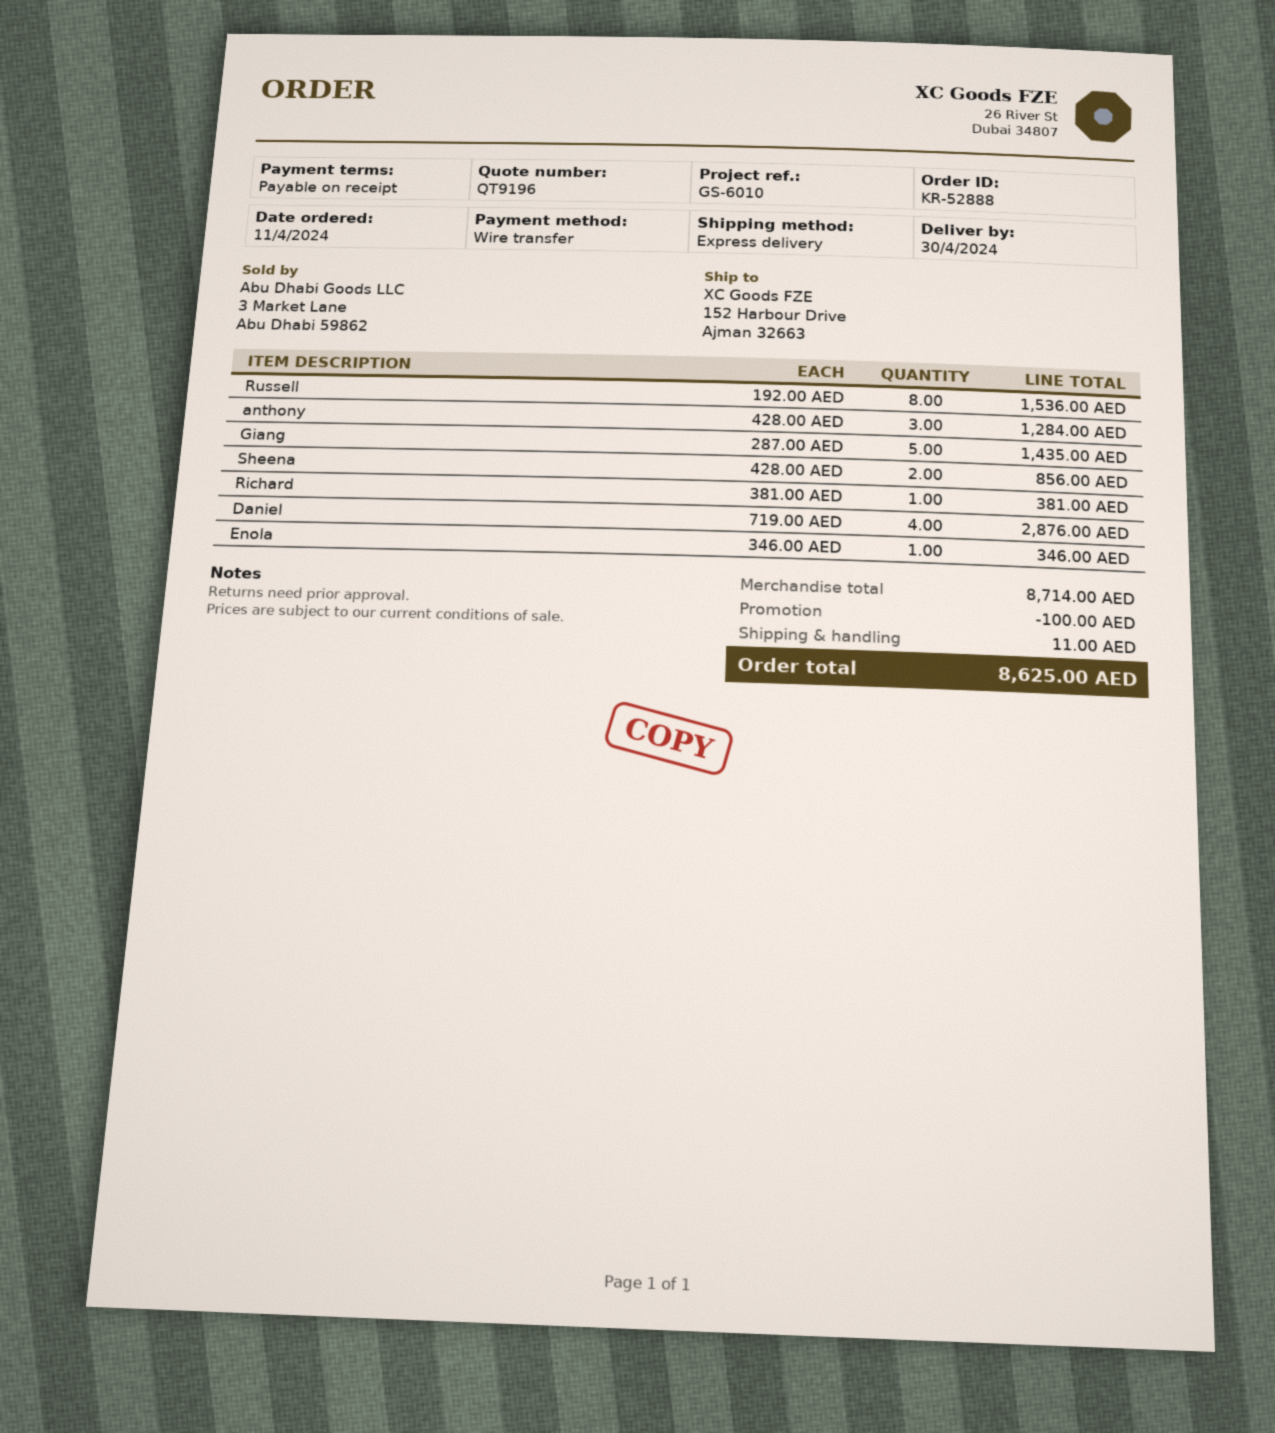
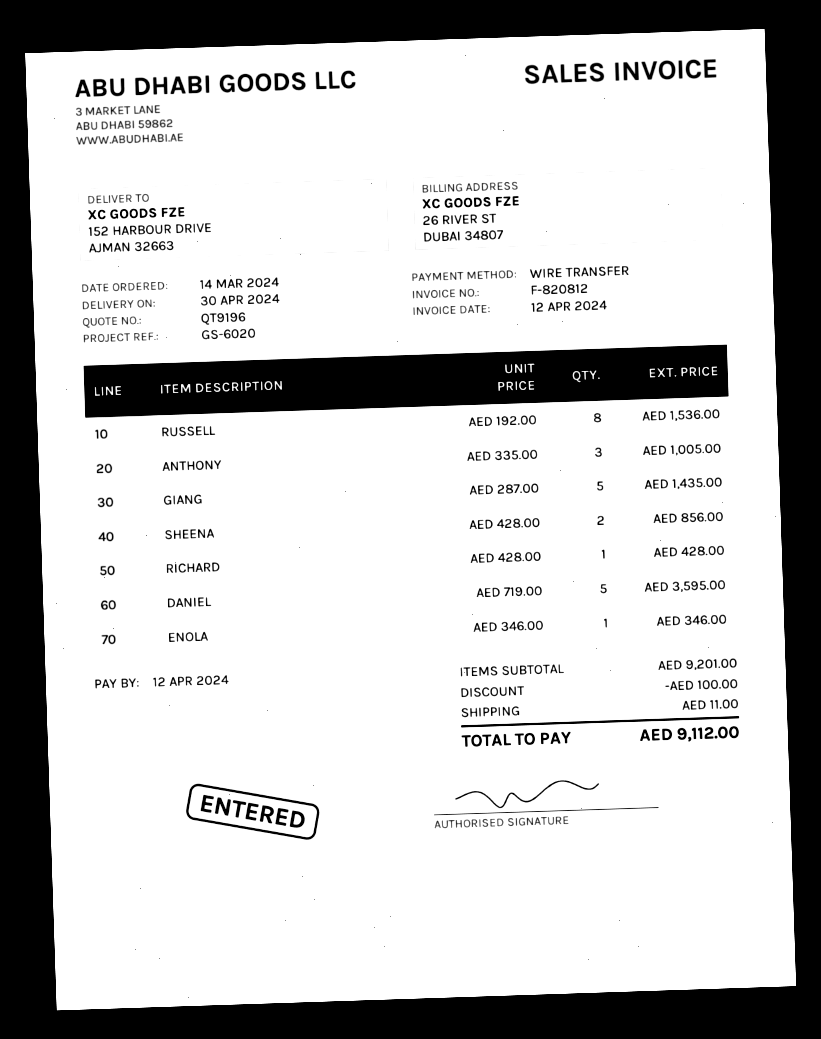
order date: 2024-04-11 -> 2024-03-14
reference: GS-6010 -> GS-6020
anthony: 3 x 428.00 = 1284.00 -> 3 x 335.00 = 1005.00
Richard: 1 x 381.00 = 381.00 -> 1 x 428.00 = 428.00
Daniel: 4 x 719.00 = 2876.00 -> 5 x 719.00 = 3595.00
subtotal: 8714.00 -> 9201.00
total: 8625.00 -> 9112.00

